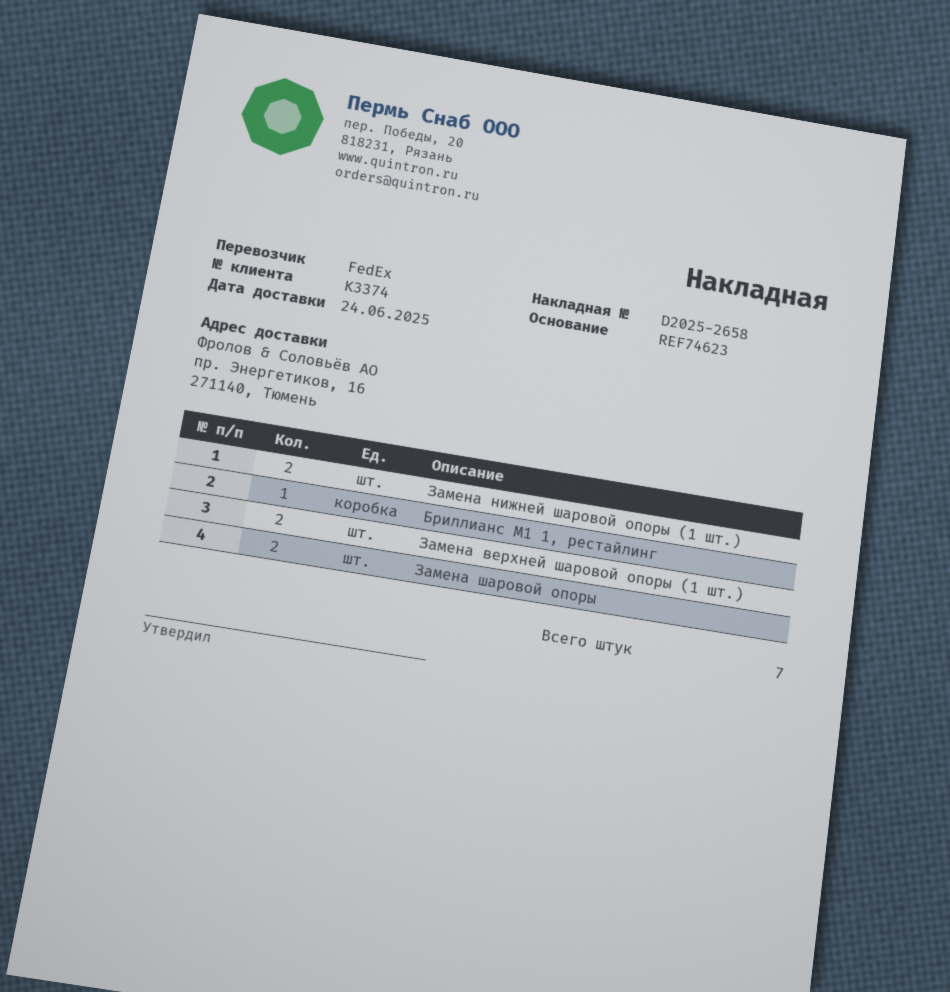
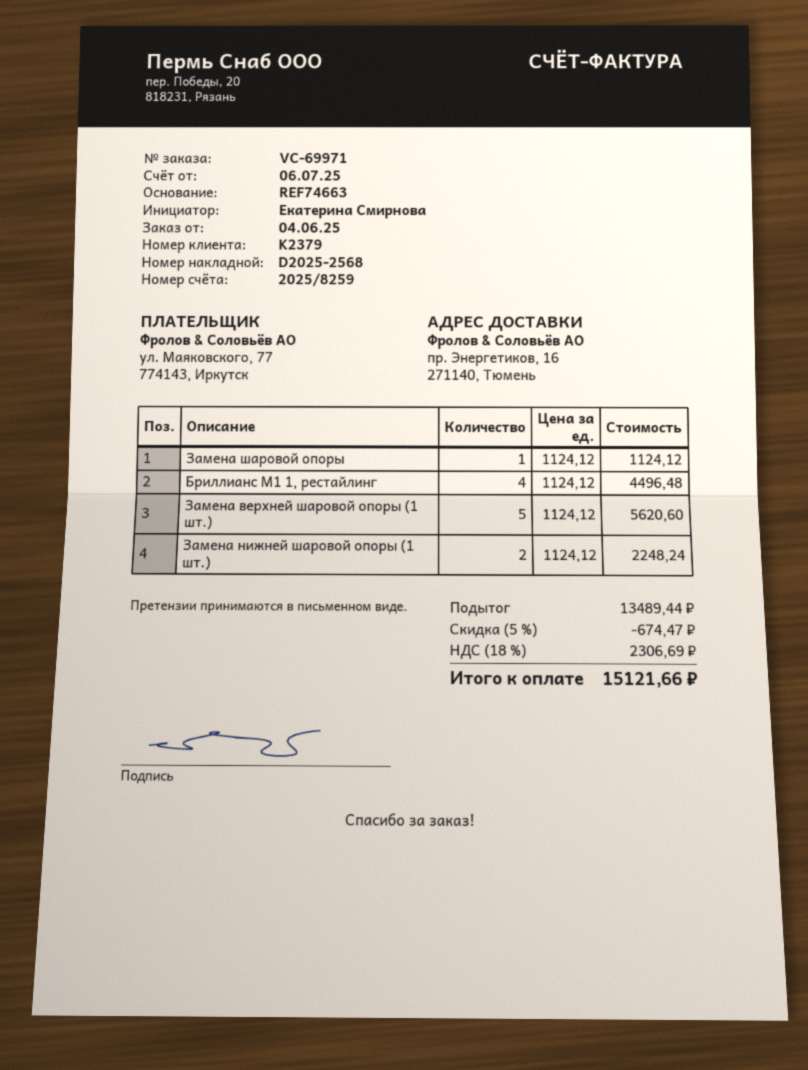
delivery note number: D2025-2658 -> D2025-2568
customer number: K3374 -> K2379
reference: REF74623 -> REF74663
Бриллианс М1 1, рестайлинг: 1 -> 4
Замена верхней шаровой опоры (1 шт.): 2 -> 5
Замена шаровой опоры: 2 -> 1

